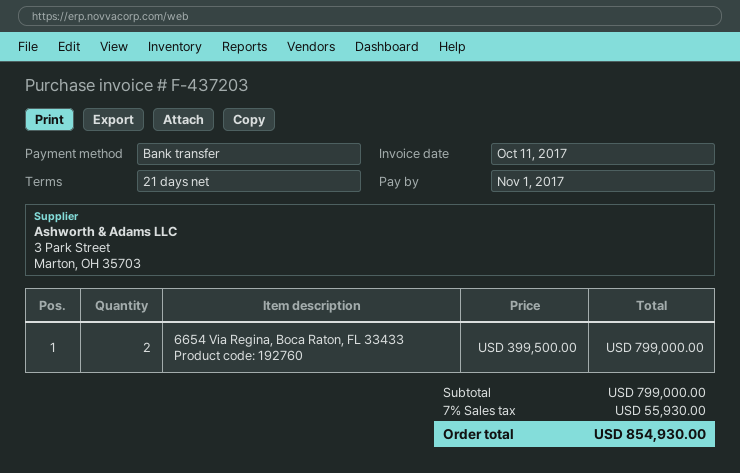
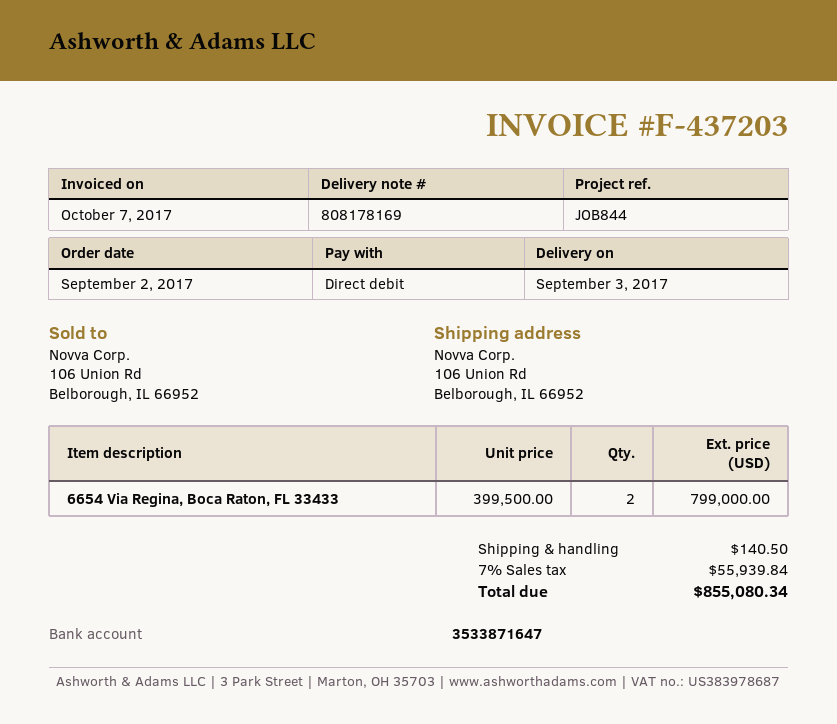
invoice date: 2017-10-11 -> 2017-10-07
payment method: bank transfer -> direct debit
shipping: none -> 140.50
tax: 7% = 55930.00 -> 7% = 55939.84
total: 854930.00 -> 855080.34

